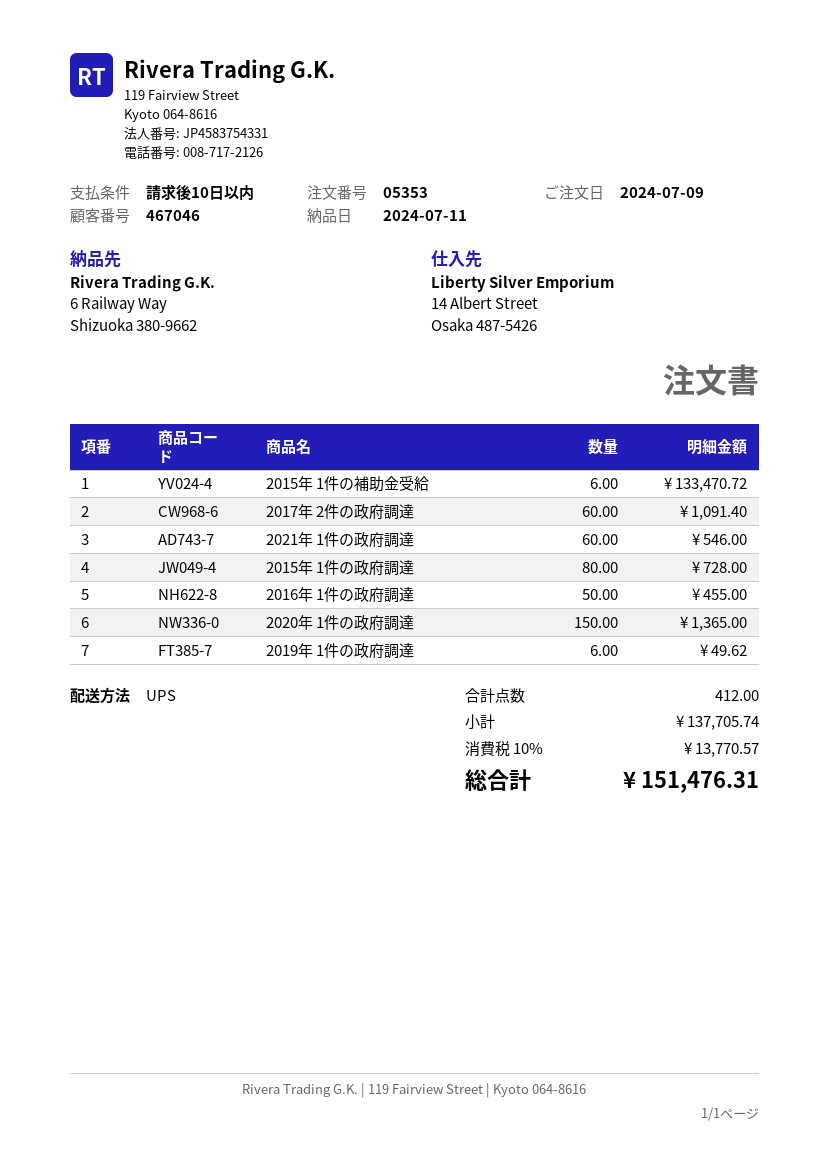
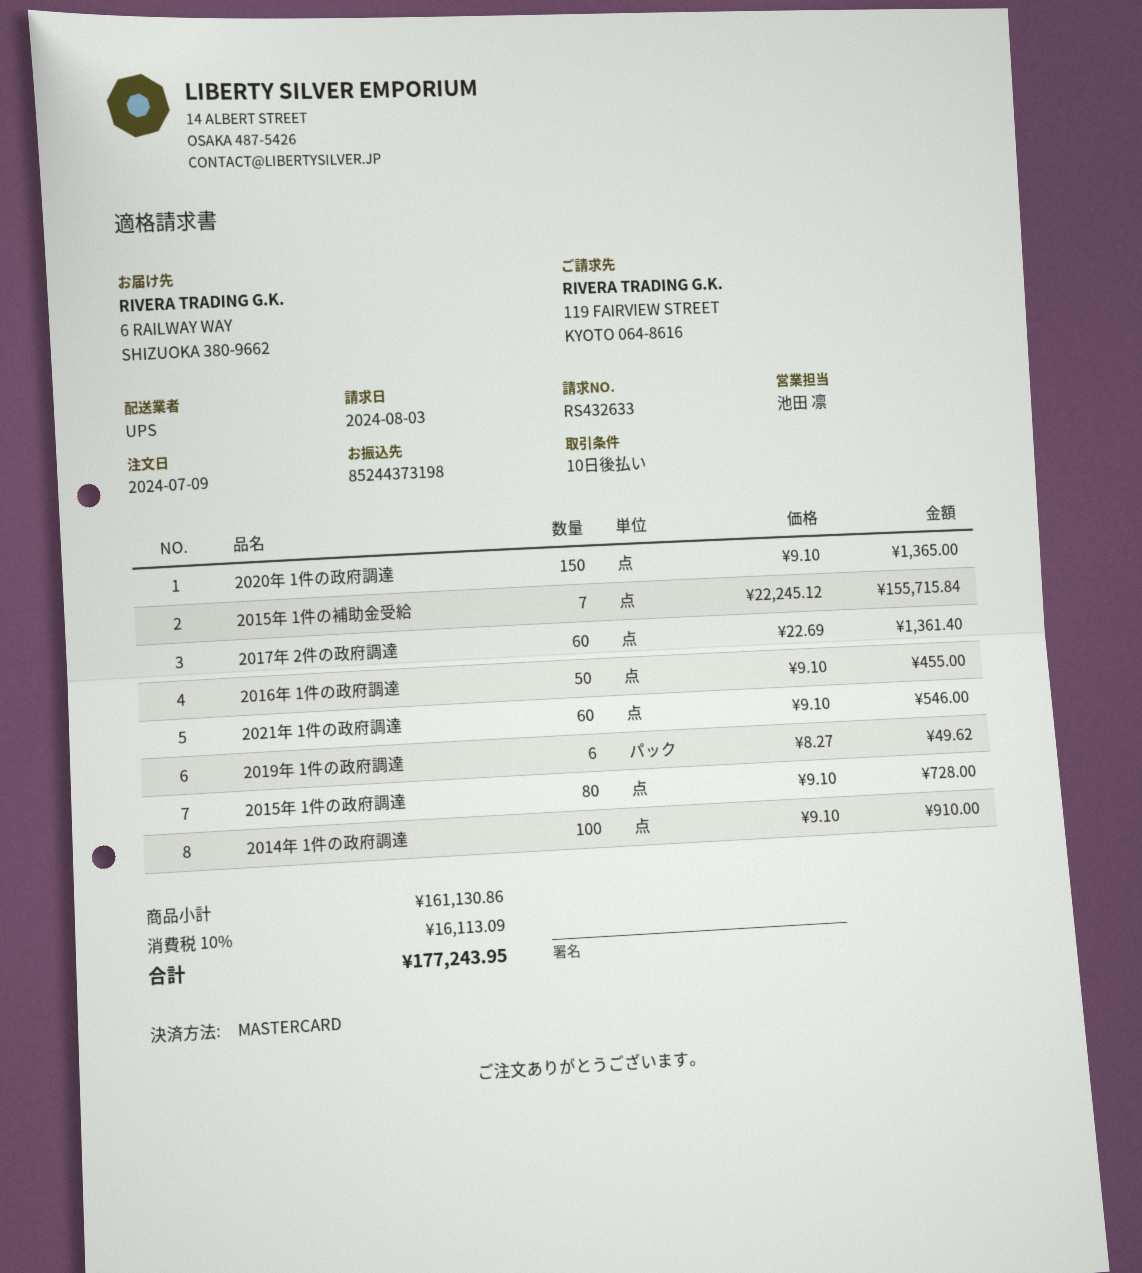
2015年 1件の補助金受給: 6 for 133470.72 -> 7 for 155715.84
2017年 2件の政府調達: 60 for 1091.40 -> 60 for 1361.40
2014年 1件の政府調達: none -> 100 for 910.00
subtotal: 137705.74 -> 161130.86
tax: 10% = 13770.57 -> 10% = 16113.09
total: 151476.31 -> 177243.95

